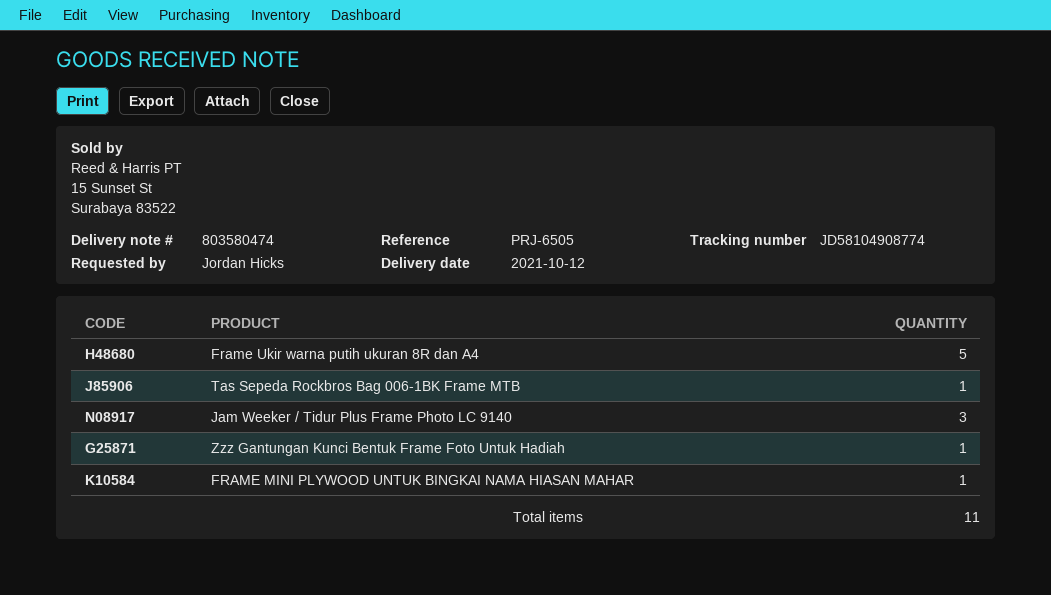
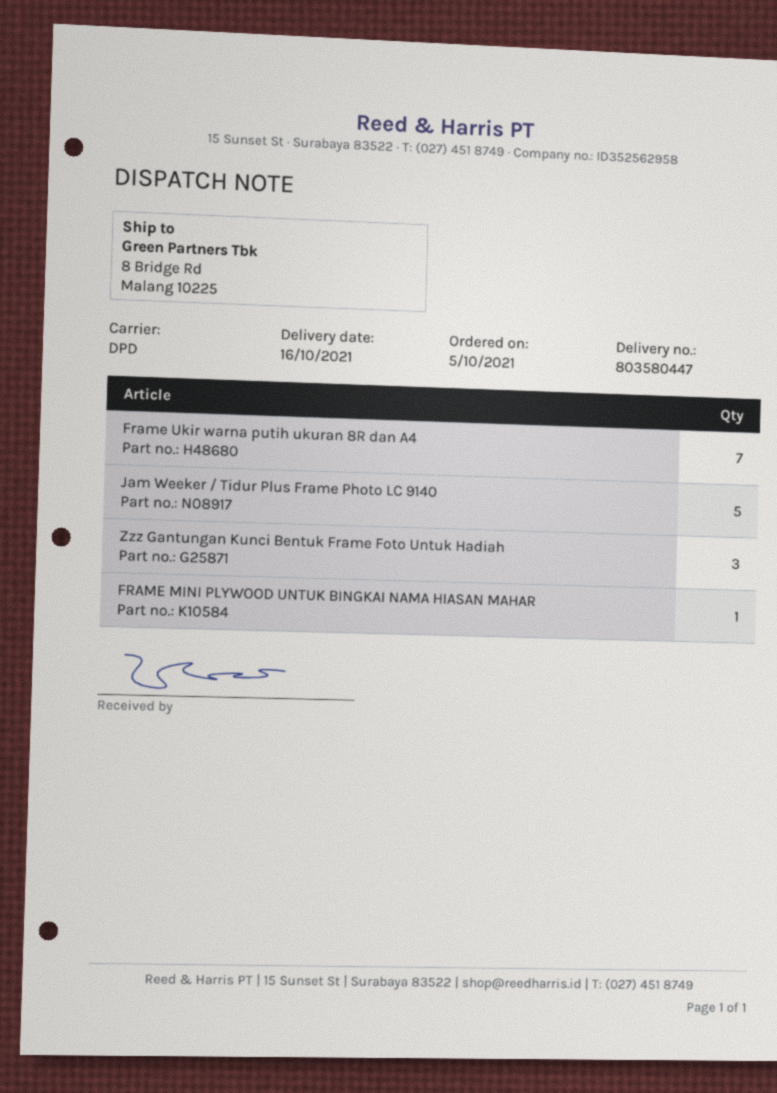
delivery note number: 803580474 -> 803580447
delivery date: 2021-10-12 -> 2021-10-16
Frame Ukir warna putih ukuran 8R dan A4: 5 -> 7
Tas Sepeda Rockbros Bag 006-1BK Frame MTB: 1 -> none
Jam Weeker / Tidur Plus Frame Photo LC 9140: 3 -> 5
Zzz Gantungan Kunci Bentuk Frame Foto Untuk Hadiah: 1 -> 3

